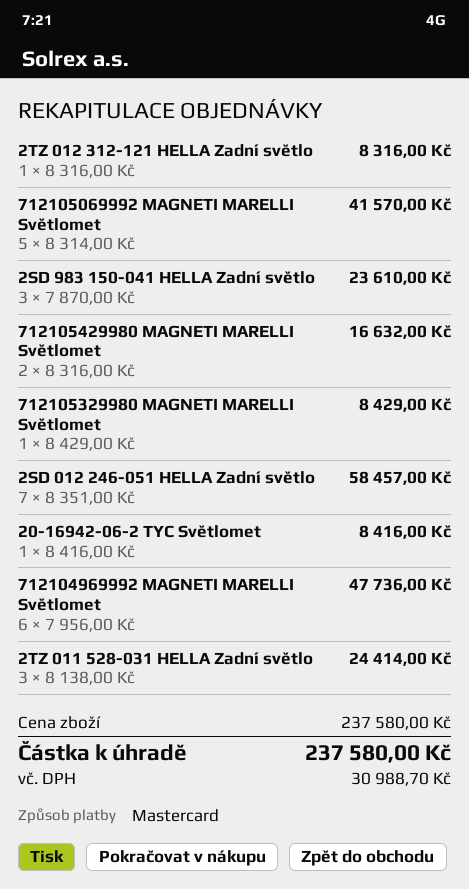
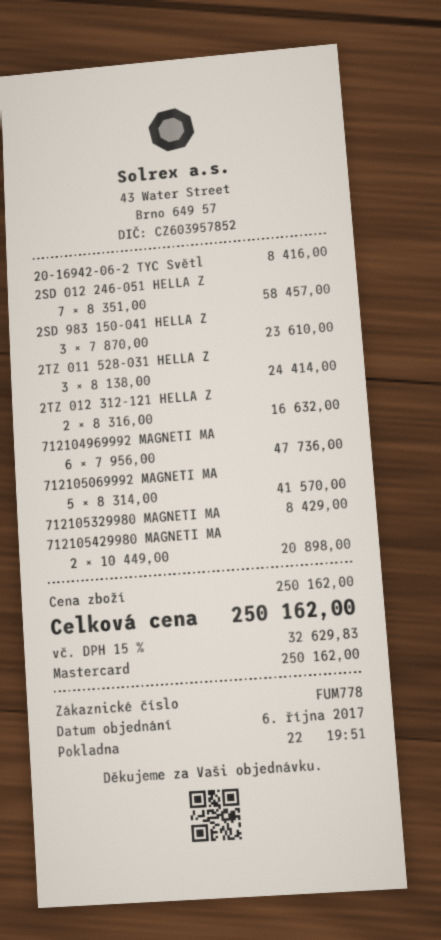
2TZ 012 312-121 HELLA Zadní světlo: 1 x 8316.00 = 8316.00 -> 2 x 8316.00 = 16632.00
712105429980 MAGNETI MARELLI Světlomet: 2 x 8316.00 = 16632.00 -> 2 x 10449.00 = 20898.00
subtotal: 237580.00 -> 250162.00
tax: 30988.70 -> 32629.83
total: 237580.00 -> 250162.00

